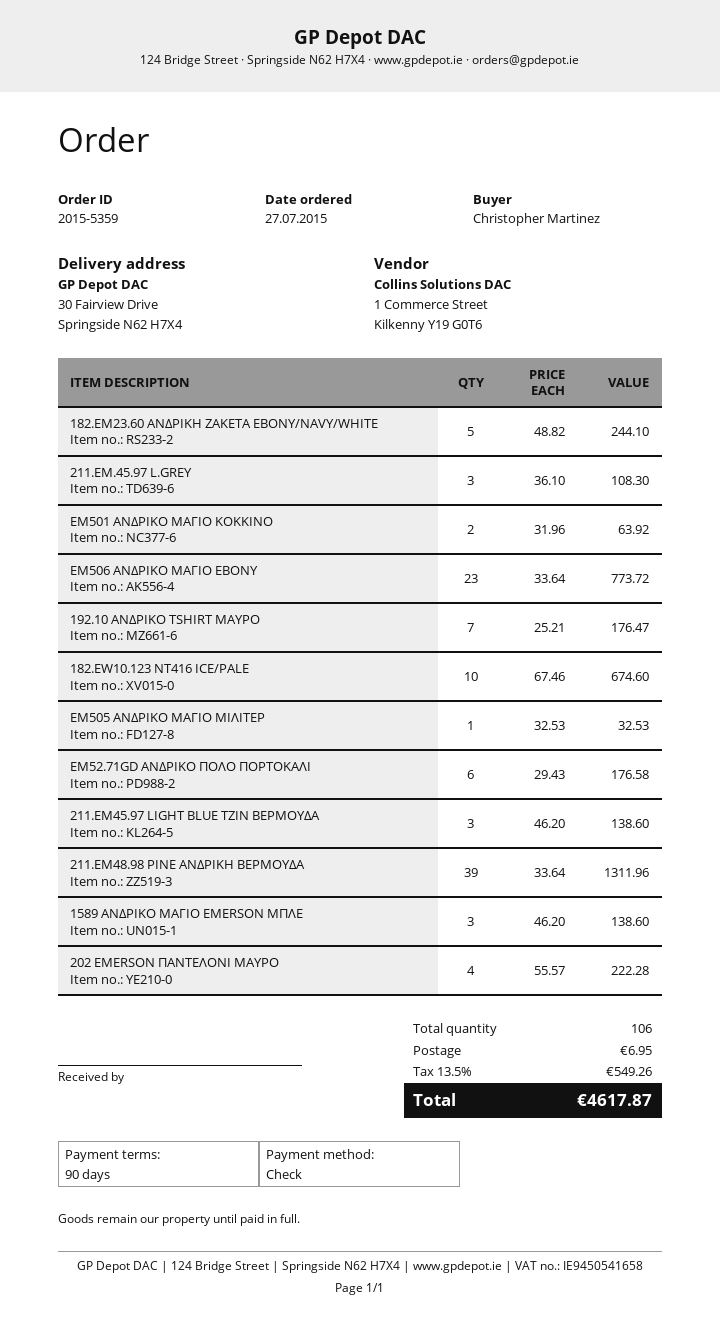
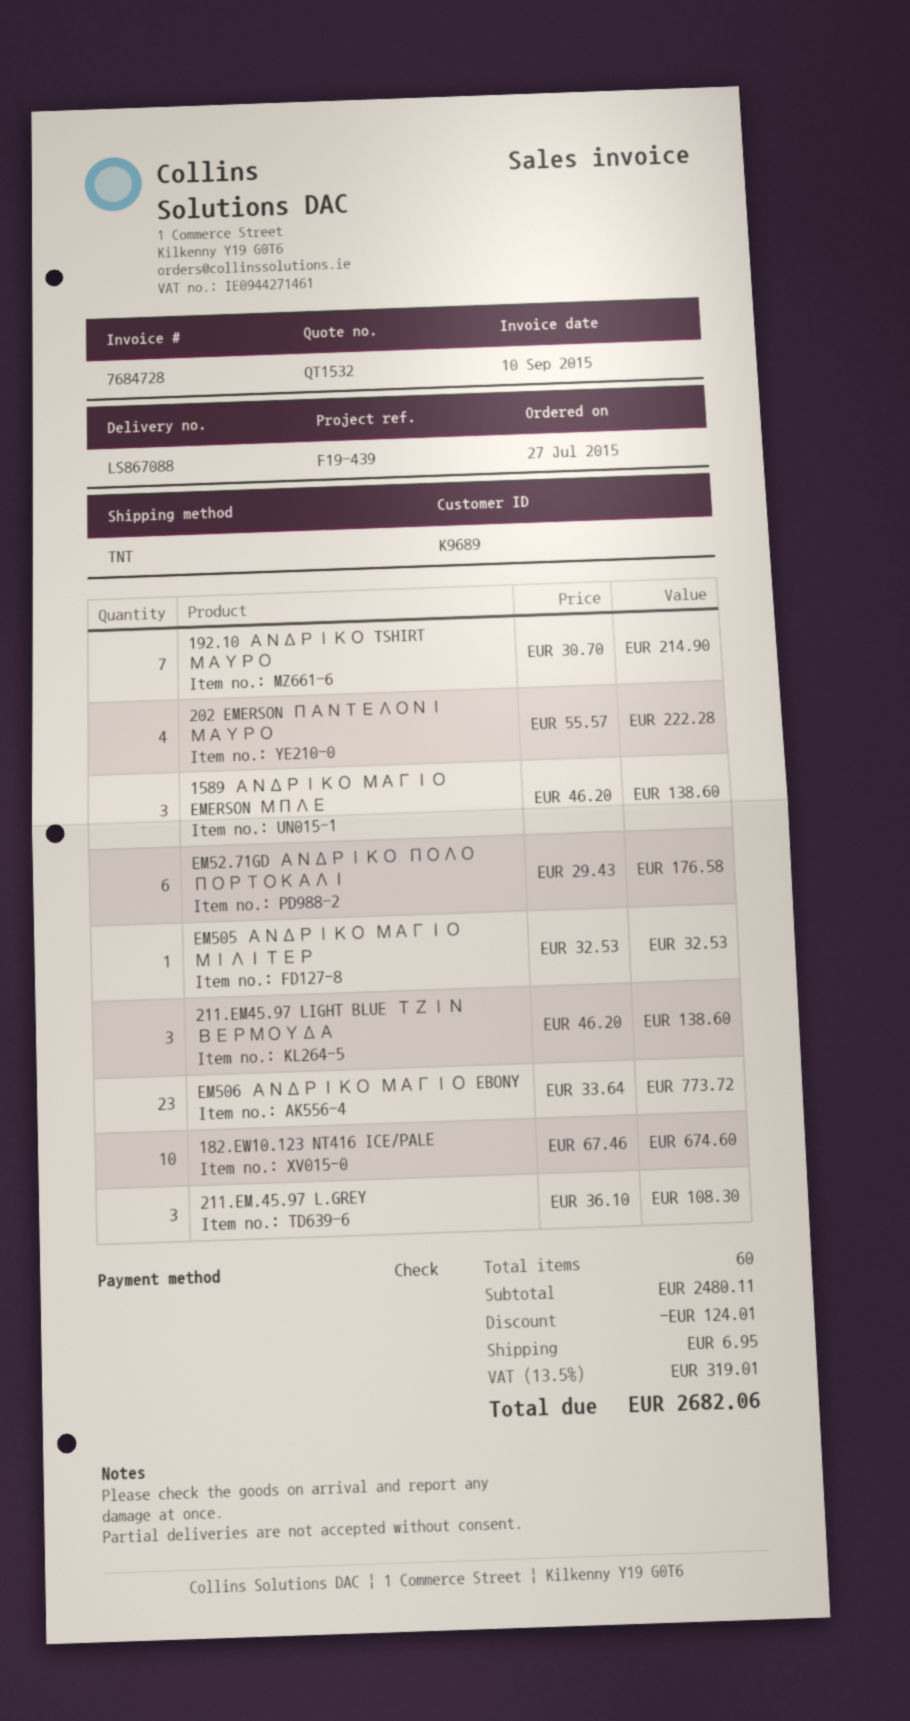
182.EM23.60 ΑΝΔΡΙΚΗ ΖΑΚΕΤΑ EBONY/NAVY/WHITE: 5 x 48.82 = 244.10 -> none
EM501 ΑΝΔΡΙΚΟ ΜΑΓΙΟ ΚΟΚΚΙΝΟ: 2 x 31.96 = 63.92 -> none
192.10 ΑΝΔΡΙΚΟ TSHIRT ΜΑΥΡΟ: 7 x 25.21 = 176.47 -> 7 x 30.70 = 214.90
211.EM48.98 PINE ΑΝΔΡΙΚΗ ΒΕΡΜΟΥΔΑ: 39 x 33.64 = 1311.96 -> none
total quantity: 106 -> 60
discount: none -> 124.01
tax: 13.5% = 549.26 -> 13.5% = 319.01
total: 4617.87 -> 2682.06

